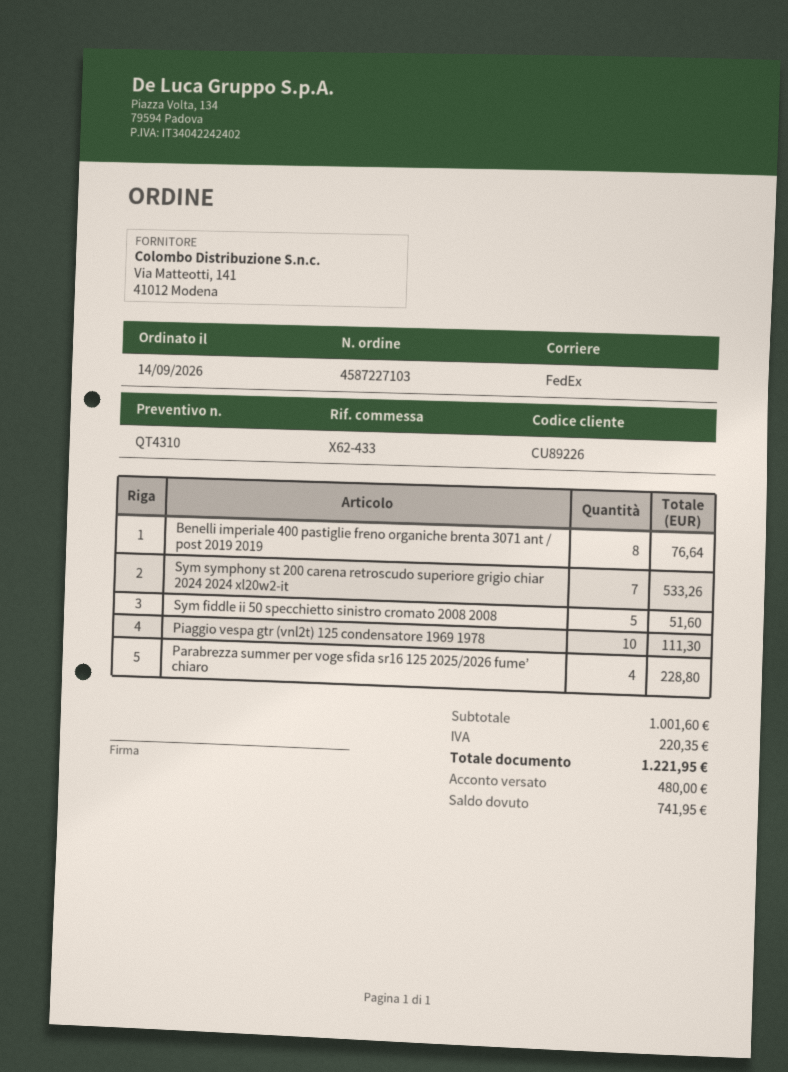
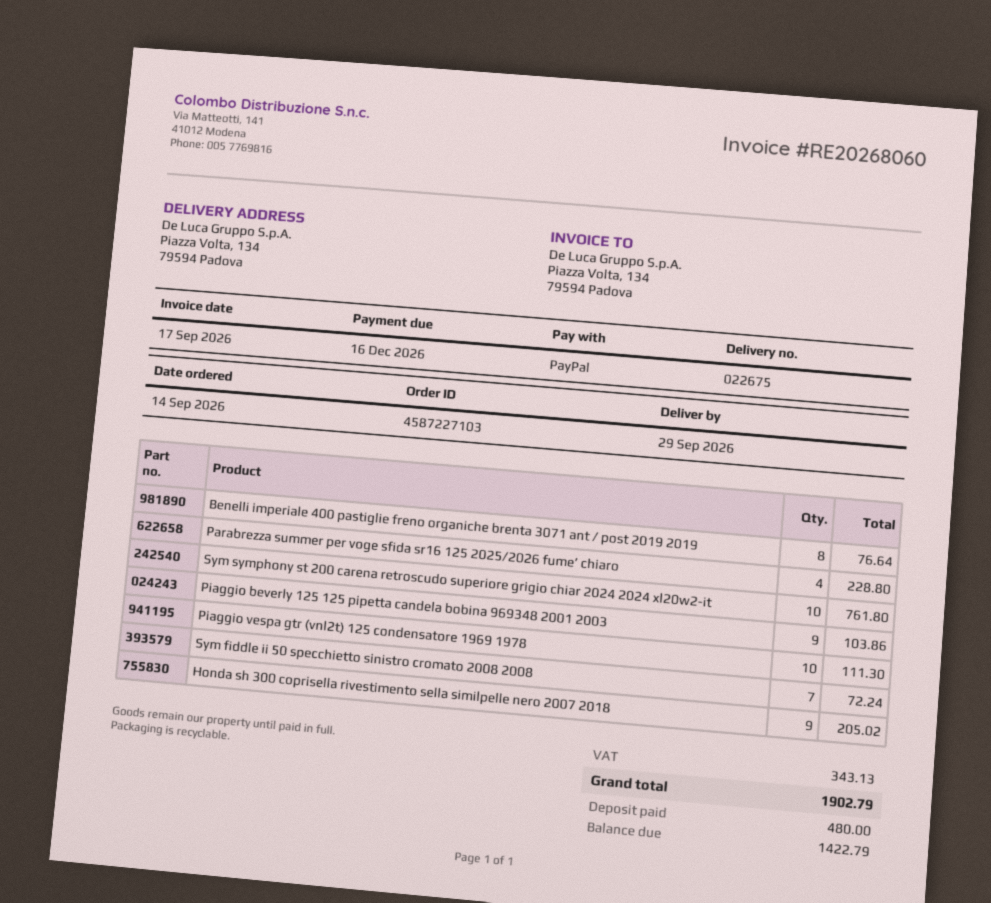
Sym symphony st 200 carena retroscudo superiore grigio chiar 2024 2024 xl20w2-it: 7 for 533.26 -> 10 for 761.80
Sym fiddle ii 50 specchietto sinistro cromato 2008 2008: 5 for 51.60 -> 7 for 72.24
Piaggio beverly 125 125 pipetta candela bobina 969348 2001 2003: none -> 9 for 103.86
Honda sh 300 coprisella rivestimento sella similpelle nero 2007 2018: none -> 9 for 205.02
tax: 220.35 -> 343.13
total: 1221.95 -> 1902.79
balance: 741.95 -> 1422.79

